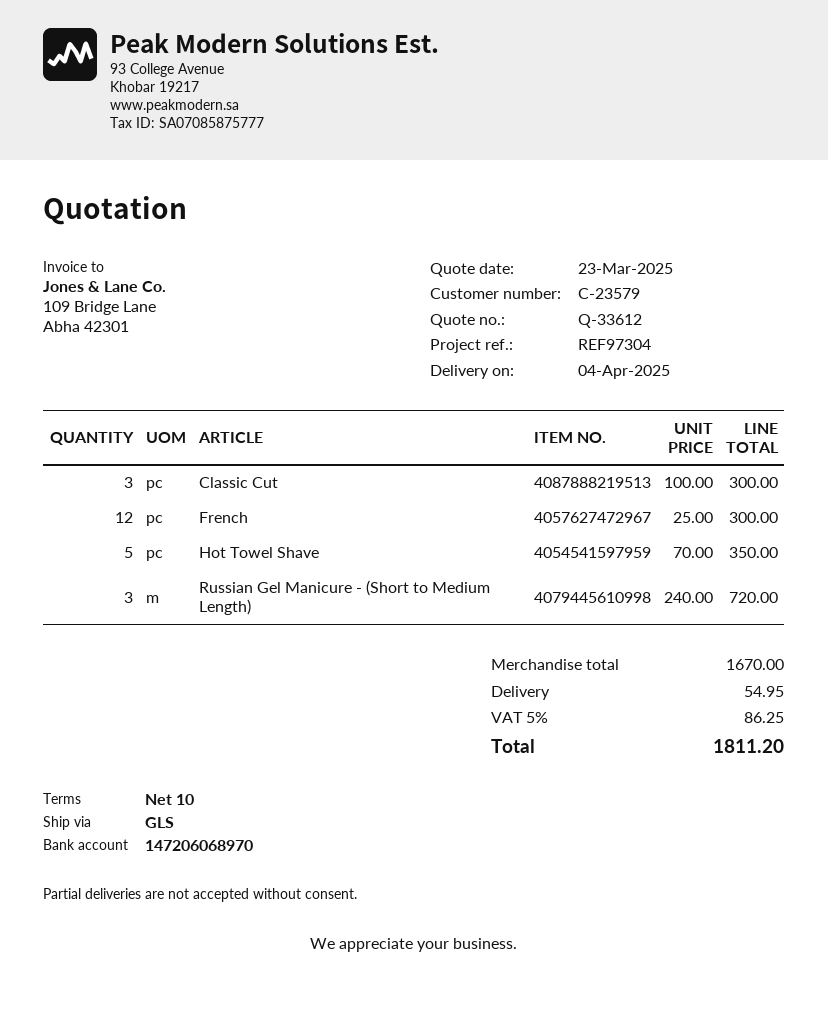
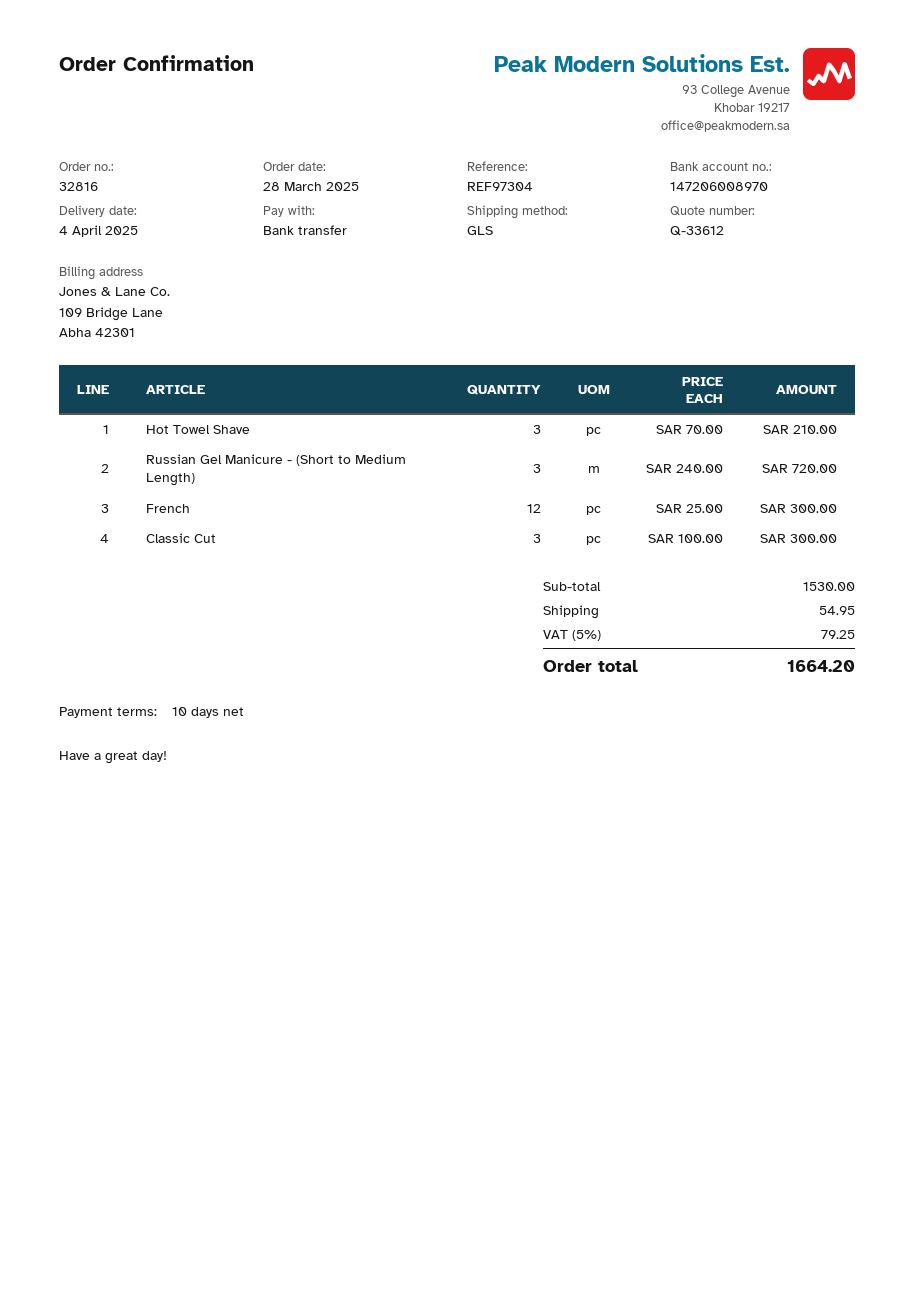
bank account: 147206068970 -> 147206008970
Hot Towel Shave: 5 x 70.00 = 350.00 -> 3 x 70.00 = 210.00
subtotal: 1670.00 -> 1530.00
tax: 5% = 86.25 -> 5% = 79.25
total: 1811.20 -> 1664.20

